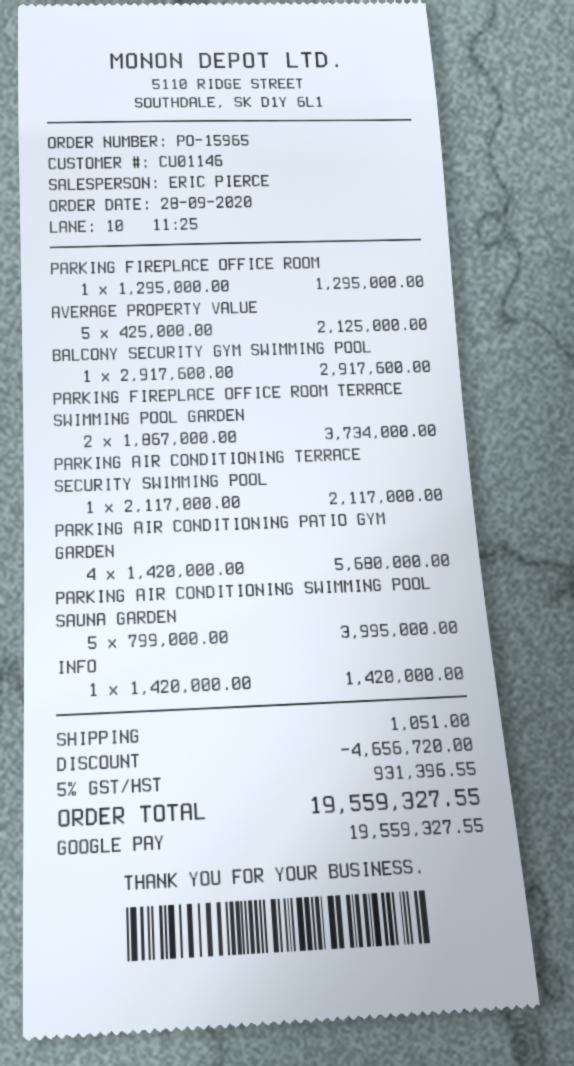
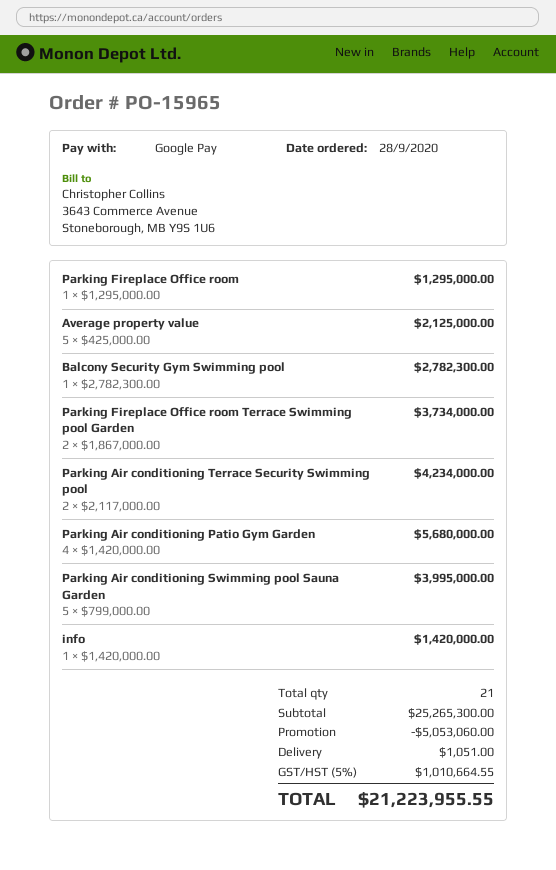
BALCONY SECURITY GYM SWIMMING POOL: 1 x 2917600.00 = 2917600.00 -> 1 x 2782300.00 = 2782300.00
PARKING AIR CONDITIONING TERRACE SECURITY SWIMMING POOL: 1 x 2117000.00 = 2117000.00 -> 2 x 2117000.00 = 4234000.00
discount: 4656720.00 -> 5053060.00
tax: 5% = 931396.55 -> 5% = 1010664.55
total: 19559327.55 -> 21223955.55

